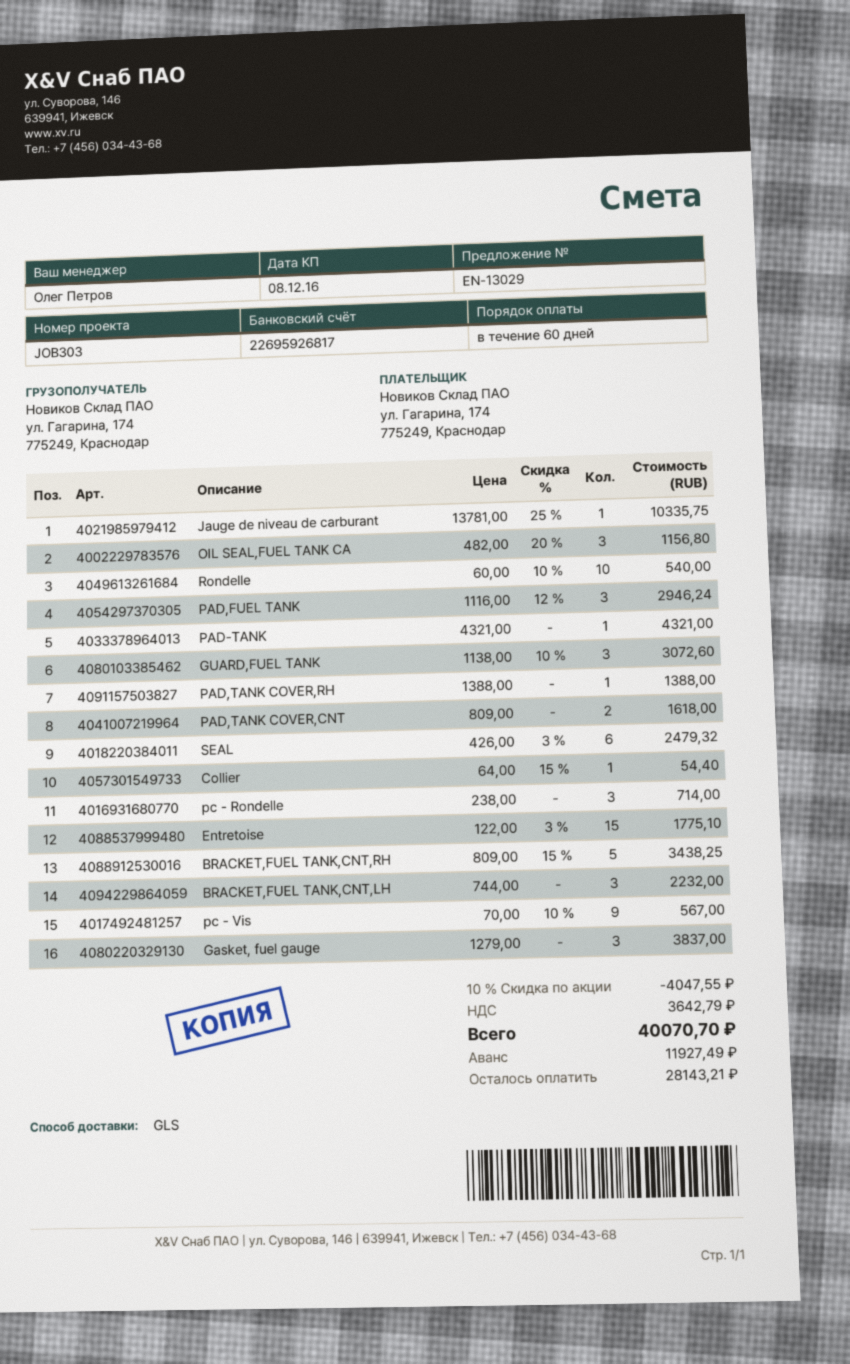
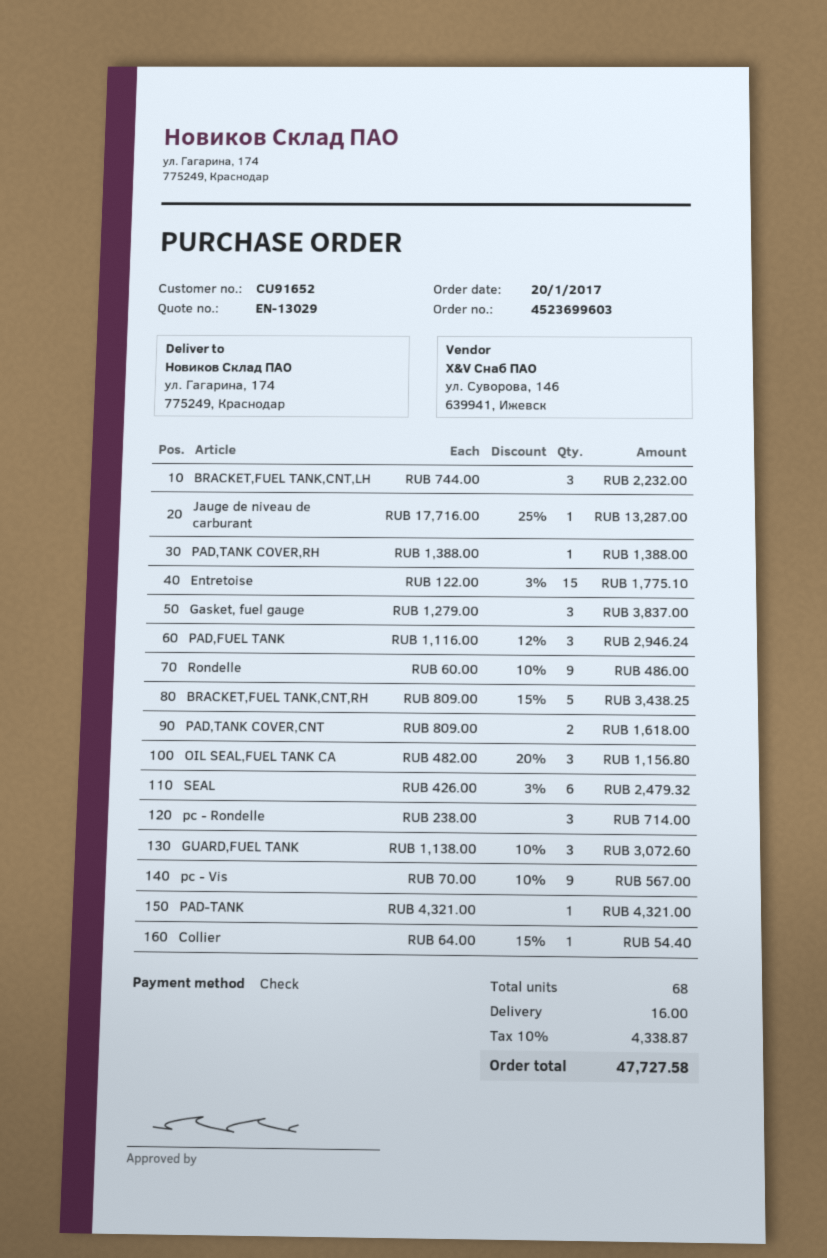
Jauge de niveau de carburant: 1 x 13781.00 - 25% = 10335.75 -> 1 x 17716.00 - 25% = 13287.00
Rondelle: 10 x 60.00 - 10% = 540.00 -> 9 x 60.00 - 10% = 486.00
discount: 10% = 4047.55 -> none
shipping: none -> 16.00
tax: 3642.79 -> 4338.87
total: 40070.70 -> 47727.58

